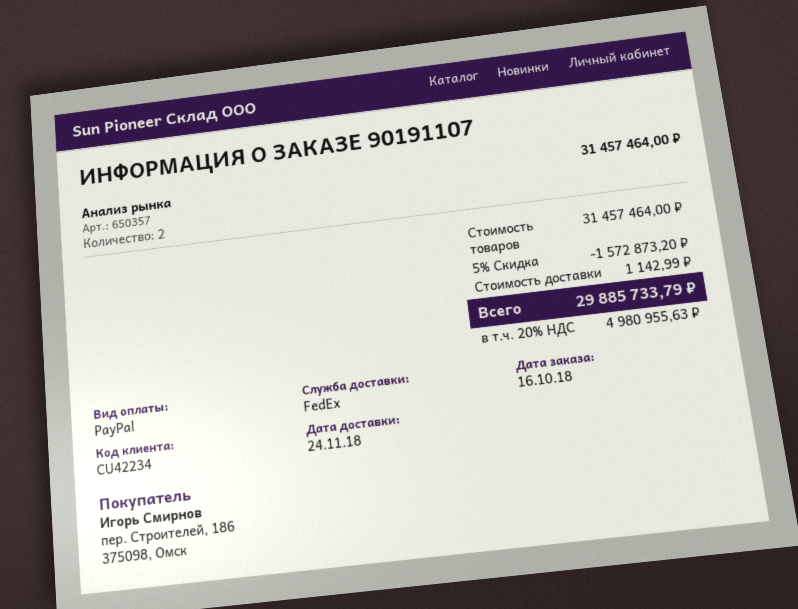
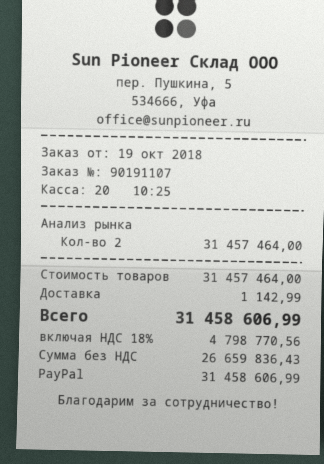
order date: 2018-10-16 -> 2018-10-19
discount: 5% = 1572873.20 -> none
tax: 20% = 4980955.63 -> 18% = 4798770.56
total: 29885733.79 -> 31458606.99

